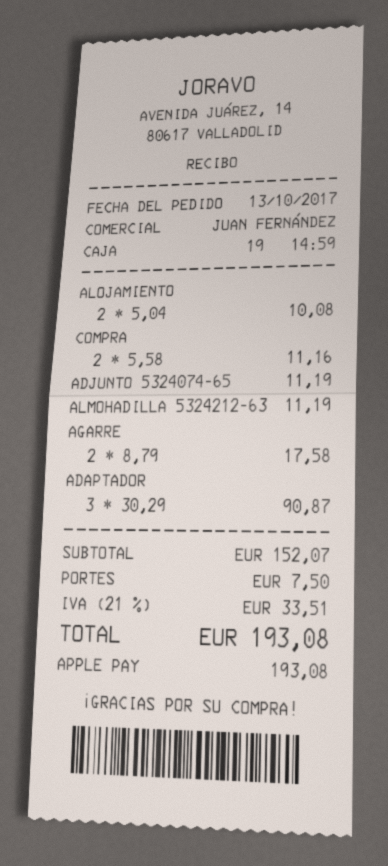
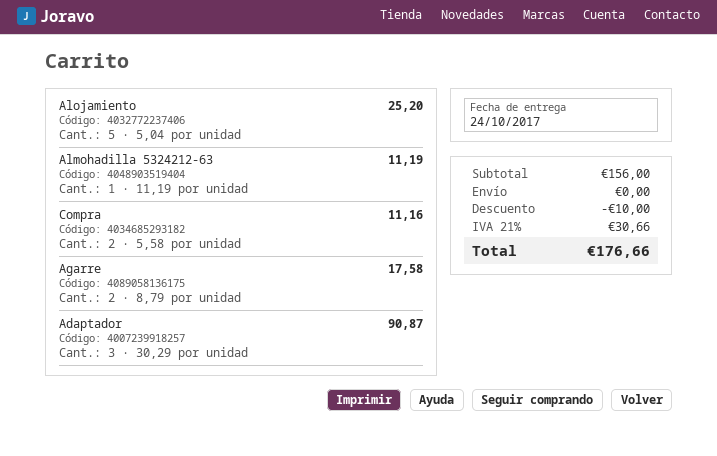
ALOJAMIENTO: 2 x 5.04 = 10.08 -> 5 x 5.04 = 25.20
ADJUNTO 5324074-65: 1 x 11.19 = 11.19 -> none
subtotal: 152.07 -> 156.00
discount: none -> 10.00
shipping: 7.50 -> 0.00
tax: 21% = 33.51 -> 21% = 30.66
total: 193.08 -> 176.66

